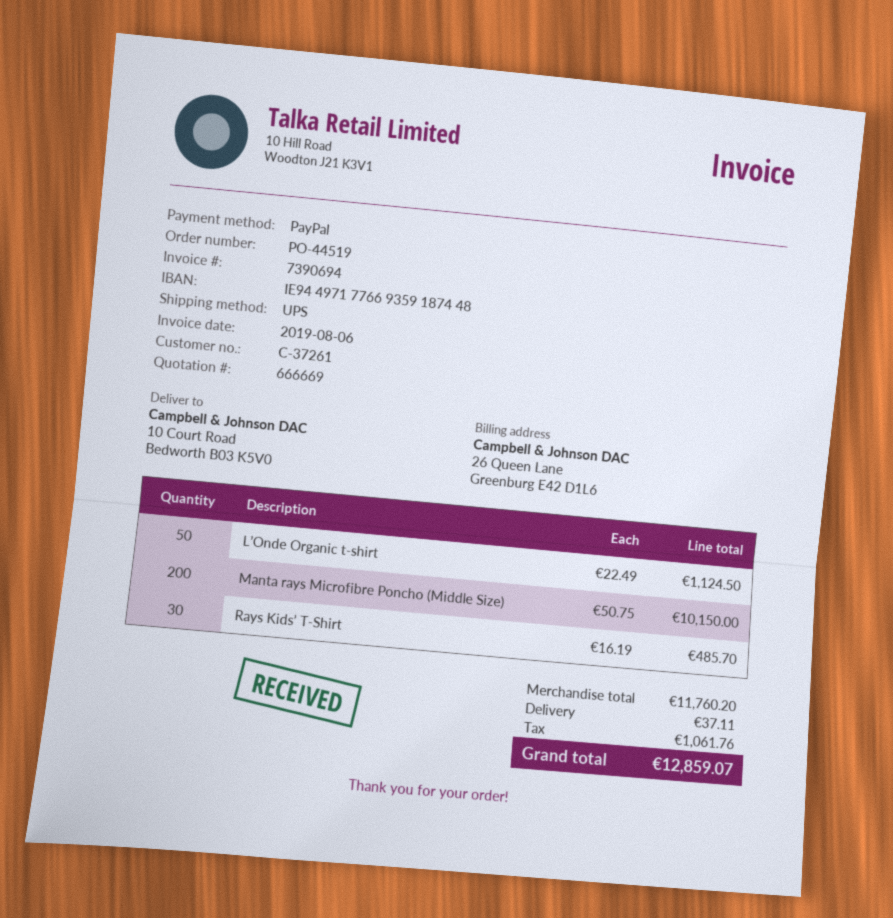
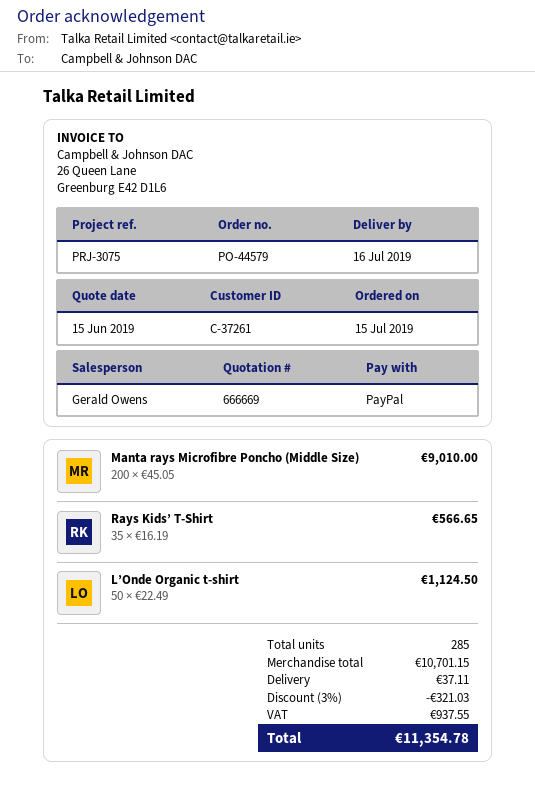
order number: PO-44519 -> PO-44579
Manta rays Microfibre Poncho (Middle Size): 200 x 50.75 = 10150.00 -> 200 x 45.05 = 9010.00
Rays Kids’ T-Shirt: 30 x 16.19 = 485.70 -> 35 x 16.19 = 566.65
subtotal: 11760.20 -> 10701.15
discount: none -> 3% = 321.03
tax: 1061.76 -> 937.55
total: 12859.07 -> 11354.78

